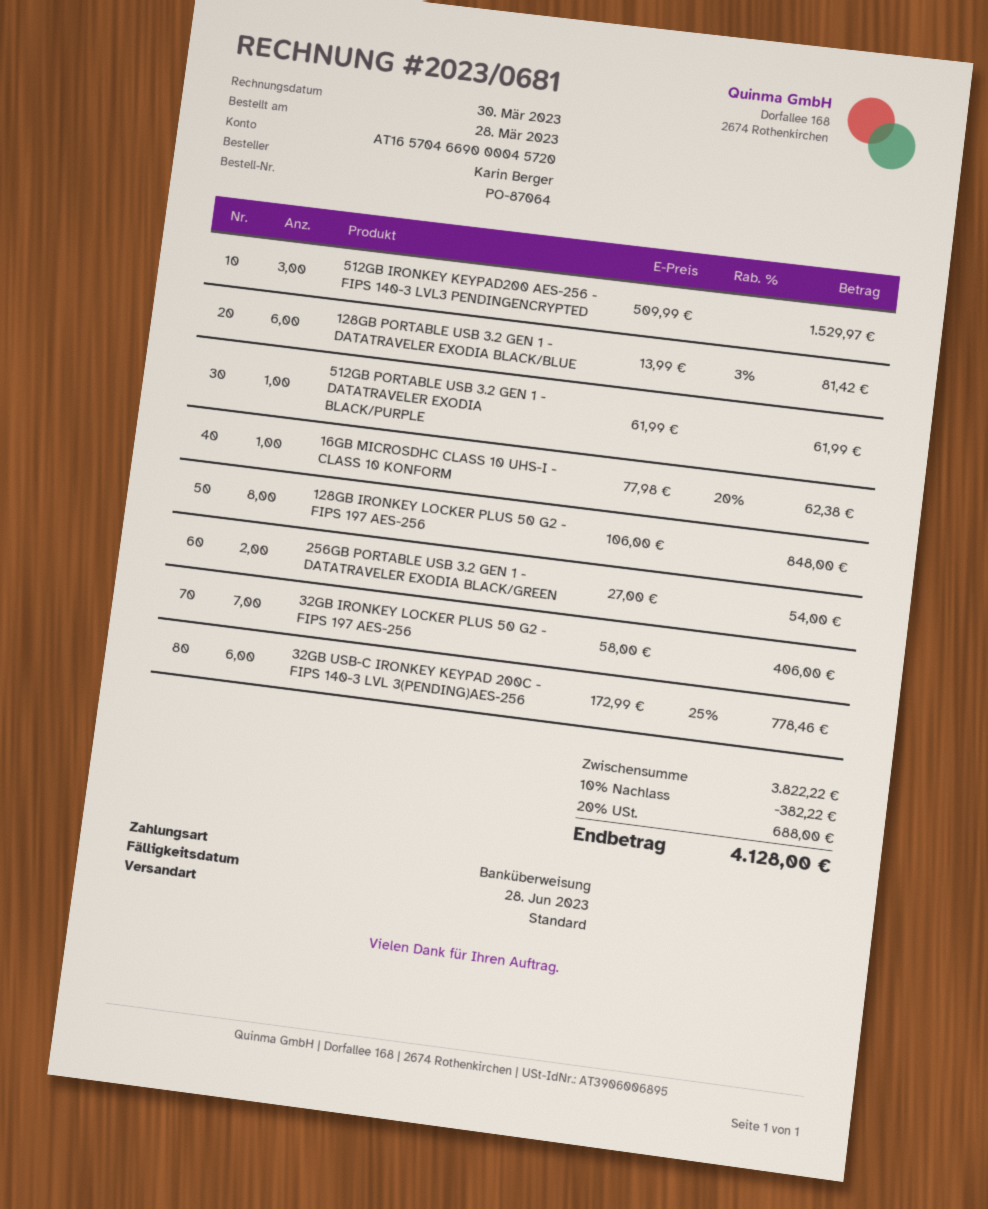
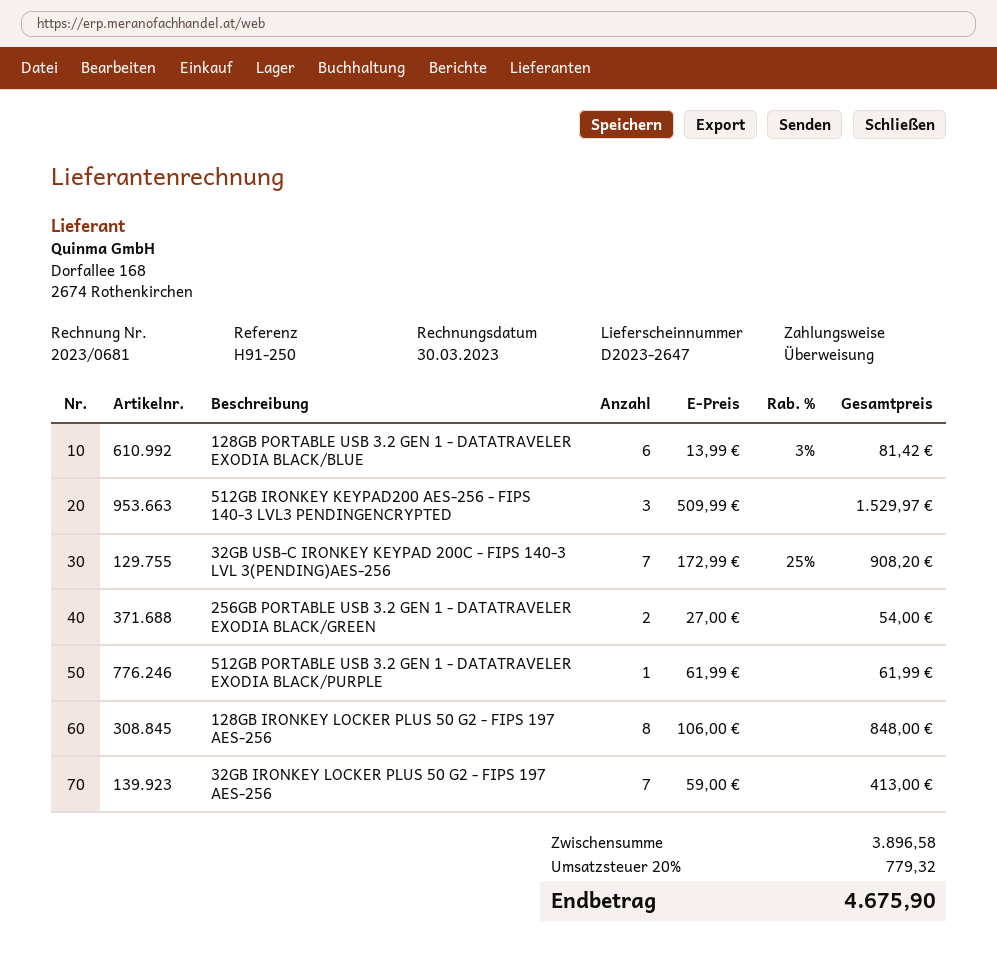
16GB MICROSDHC CLASS 10 UHS-I - CLASS 10 KONFORM: 1 x 77.98 - 20% = 62.38 -> none
32GB IRONKEY LOCKER PLUS 50 G2 - FIPS 197 AES-256: 7 x 58.00 = 406.00 -> 7 x 59.00 = 413.00
32GB USB-C IRONKEY KEYPAD 200C - FIPS 140-3 LVL 3(PENDING)AES-256: 6 x 172.99 - 25% = 778.46 -> 7 x 172.99 - 25% = 908.20
subtotal: 3822.22 -> 3896.58
discount: 10% = 382.22 -> none
tax: 20% = 688.00 -> 20% = 779.32
total: 4128.00 -> 4675.90

